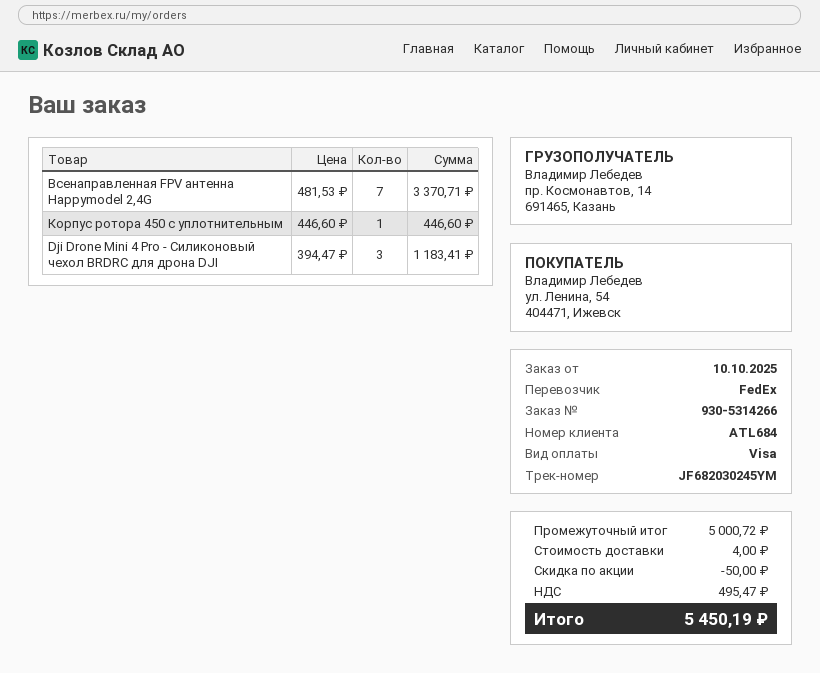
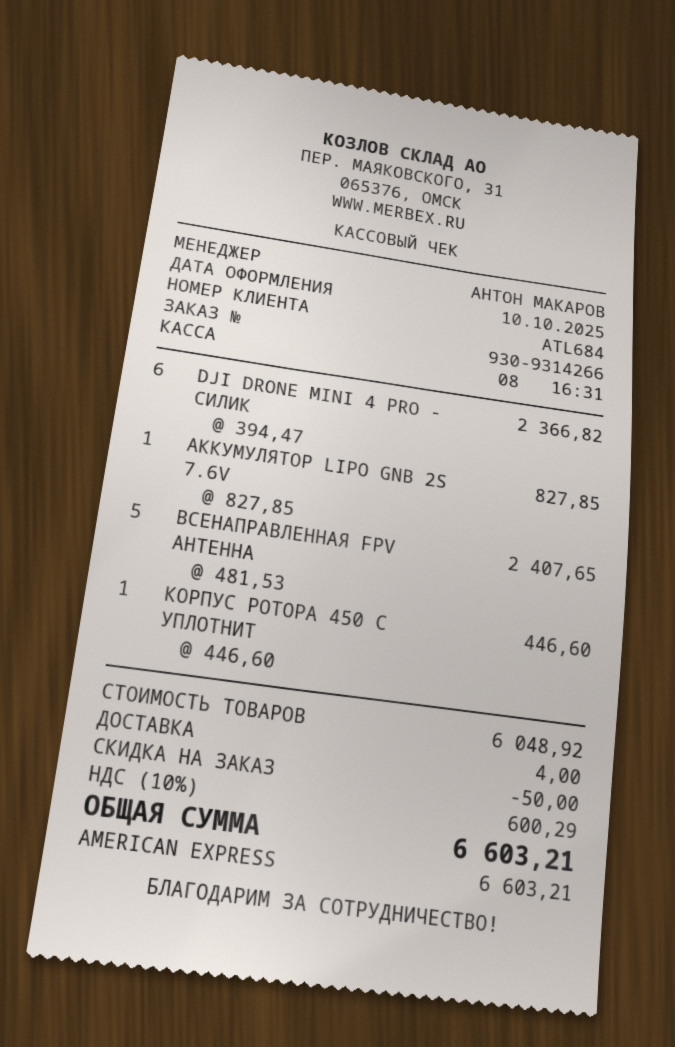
order number: 930-5314266 -> 930-9314266
payment method: Visa -> American Express
Всенаправленная FPV антенна Happymodel 2,4G: 7 x 481.53 = 3370.71 -> 5 x 481.53 = 2407.65
Dji Drone Mini 4 Pro - Силиконовый чехол BRDRC для дрона DJI: 3 x 394.47 = 1183.41 -> 6 x 394.47 = 2366.82
АККУМУЛЯТОР LIPO GNB 2S 7.6V: none -> 1 x 827.85 = 827.85
subtotal: 5000.72 -> 6048.92
tax: 495.47 -> 600.29
total: 5450.19 -> 6603.21

